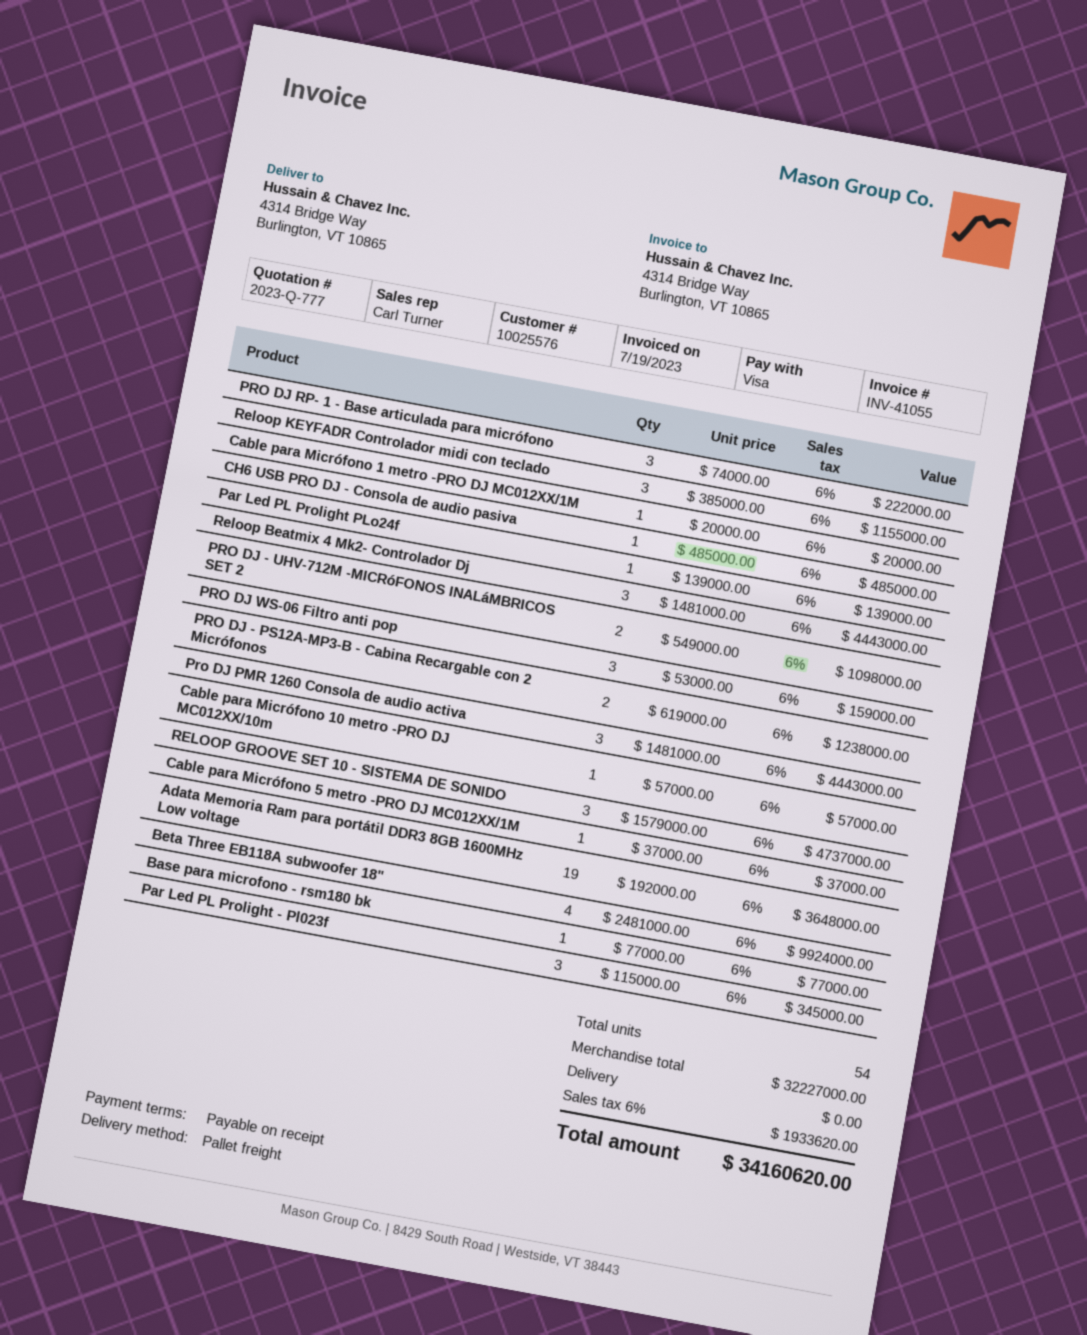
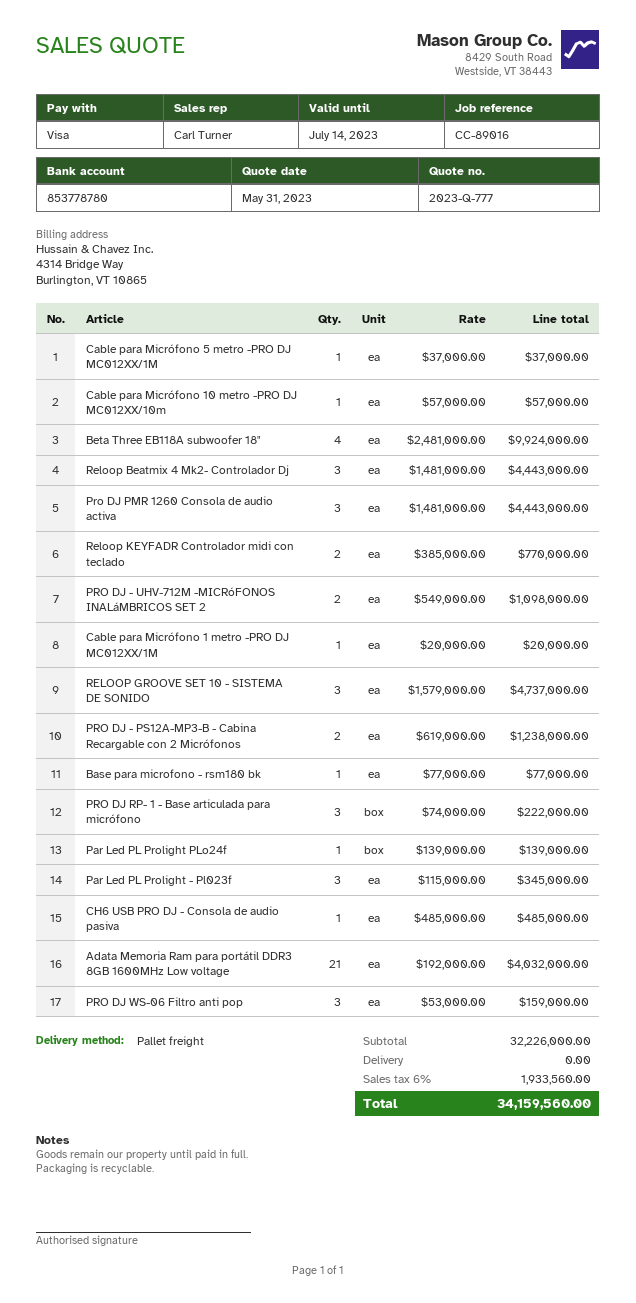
Reloop KEYFADR Controlador midi con teclado: 3 x 385000.00 = 1155000.00 -> 2 x 385000.00 = 770000.00
Adata Memoria Ram para portátil DDR3 8GB 1600MHz Low voltage: 19 x 192000.00 = 3648000.00 -> 21 x 192000.00 = 4032000.00
subtotal: 32227000.00 -> 32226000.00
tax: 6% = 1933620.00 -> 6% = 1933560.00
total: 34160620.00 -> 34159560.00

